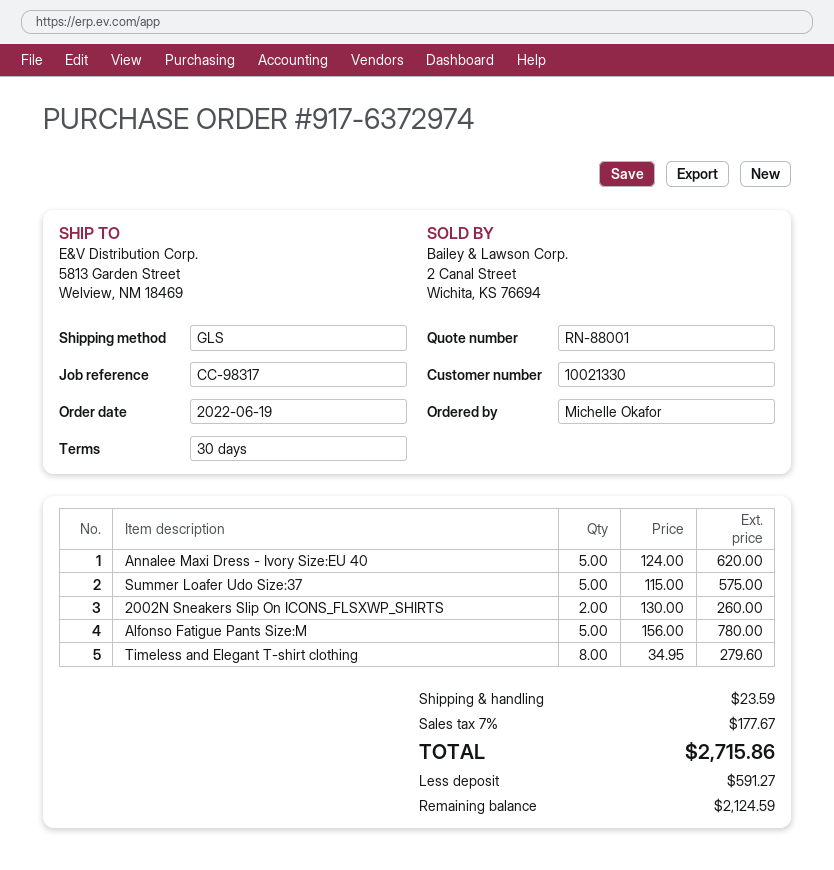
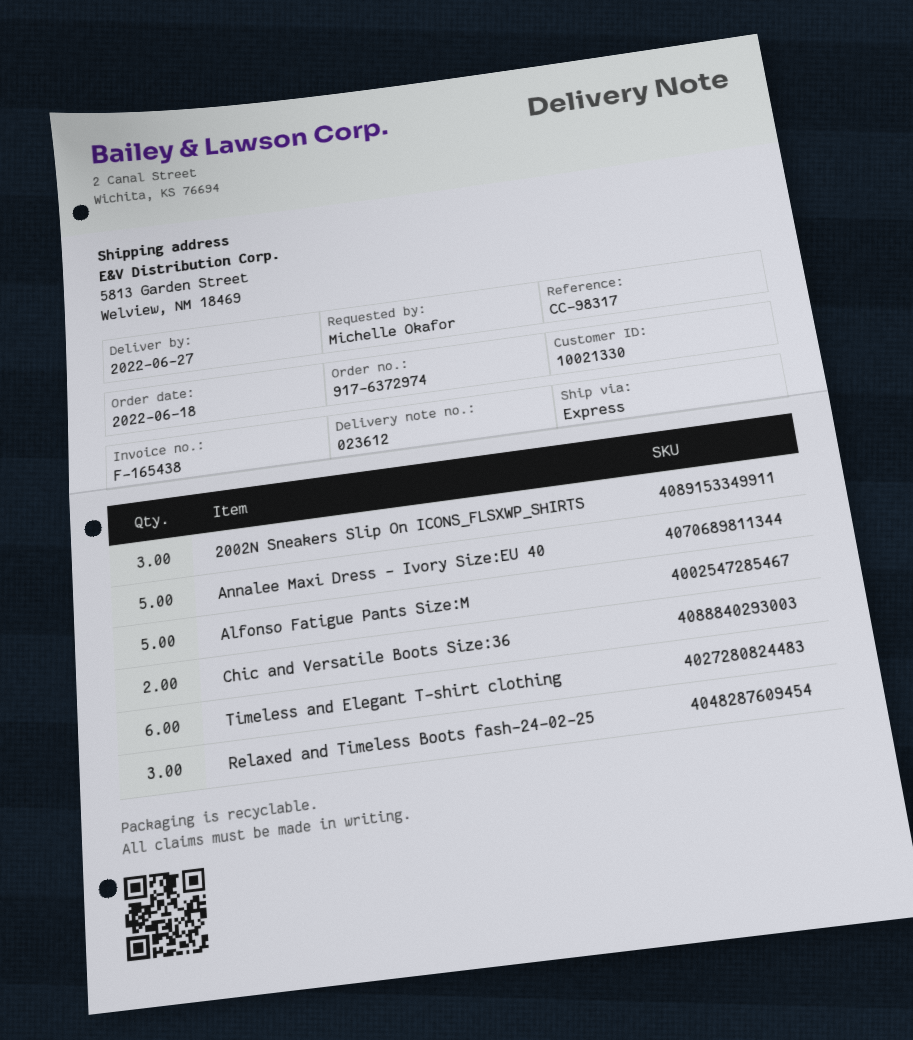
order date: 2022-06-19 -> 2022-06-18
shipping method: GLS -> express
Summer Loafer Udo Size:37: 5 -> none
2002N Sneakers Slip On ICONS_FLSXWP_SHIRTS: 2 -> 3
Timeless and Elegant T-shirt clothing: 8 -> 6
Chic and Versatile Boots Size:36: none -> 2
Relaxed and Timeless Boots fash-24-02-25: none -> 3

